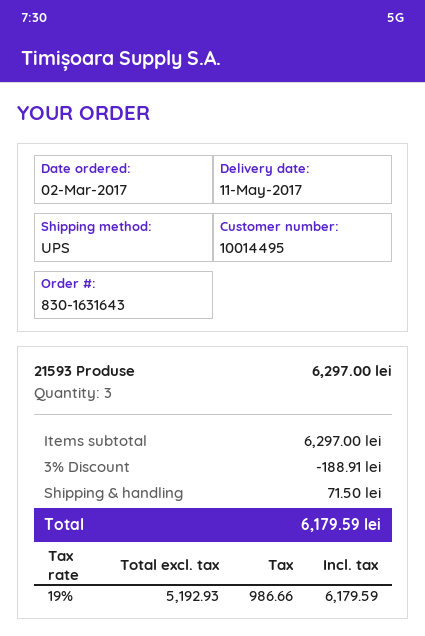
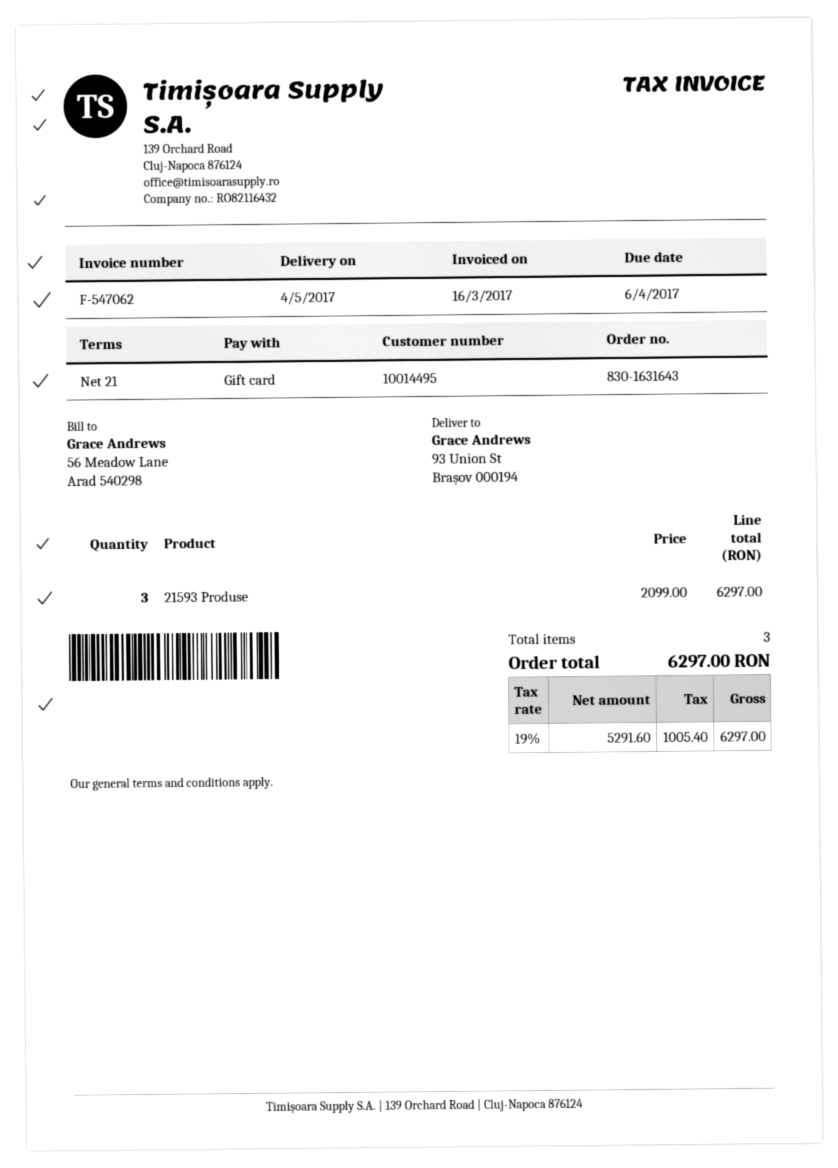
delivery date: 2017-05-11 -> 2017-05-04
discount: 3% = 188.91 -> none
shipping: 71.50 -> none
net: 5192.93 -> 5291.60
tax: 19% = 986.66 -> 19% = 1005.40
total: 6179.59 -> 6297.00

